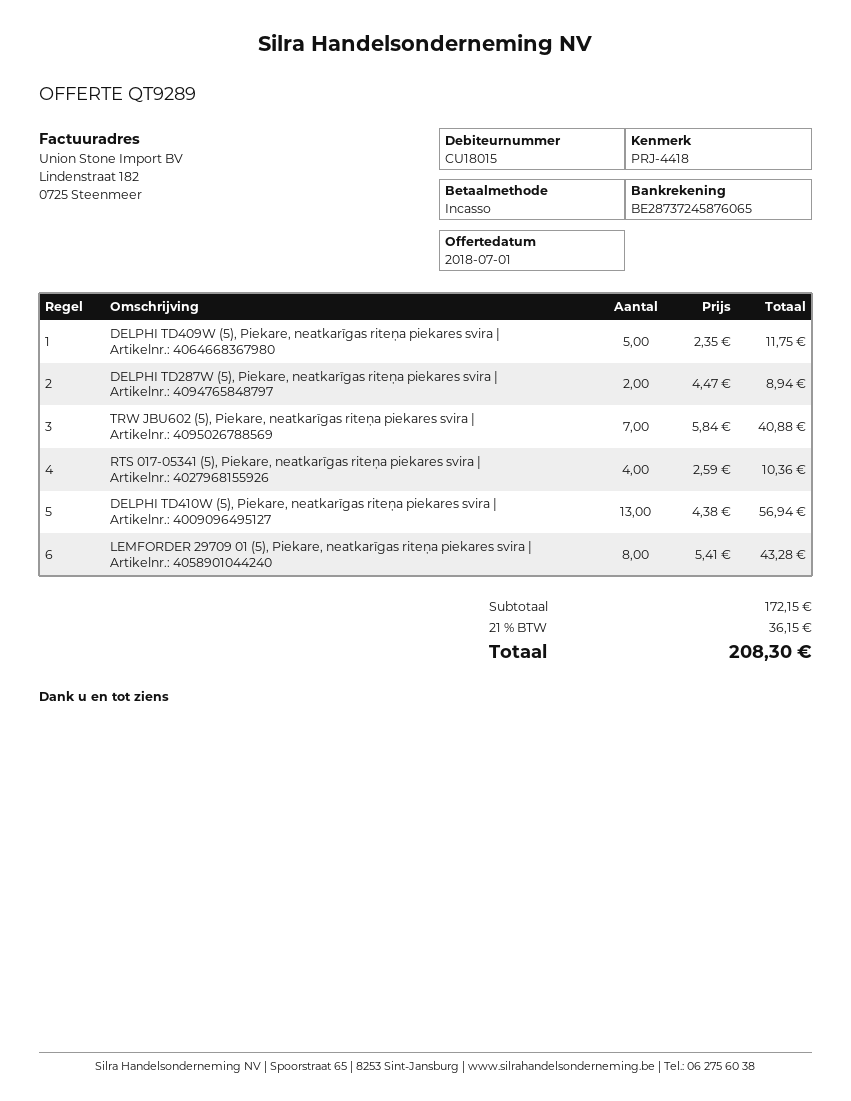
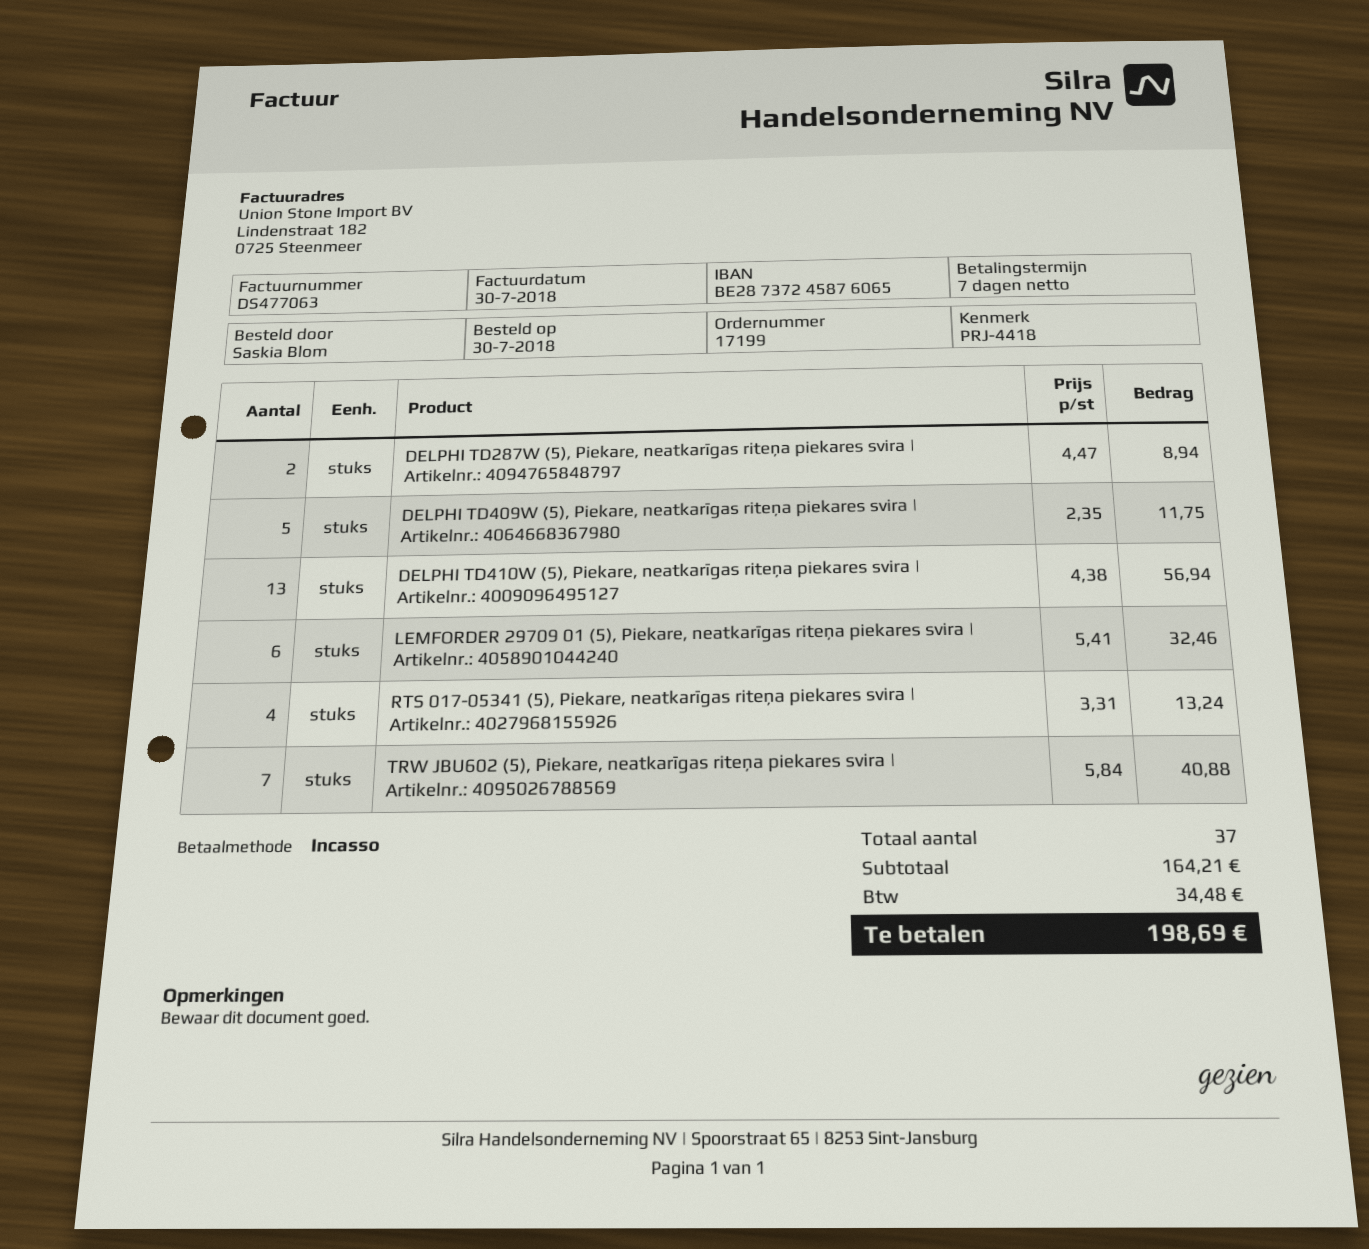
RTS 017-05341 (5), Piekare, neatkarīgas riteņa piekares svira |: 4 x 2.59 = 10.36 -> 4 x 3.31 = 13.24
LEMFORDER 29709 01 (5), Piekare, neatkarīgas riteņa piekares svira |: 8 x 5.41 = 43.28 -> 6 x 5.41 = 32.46
subtotal: 172.15 -> 164.21
tax: 36.15 -> 34.48
total: 208.30 -> 198.69

